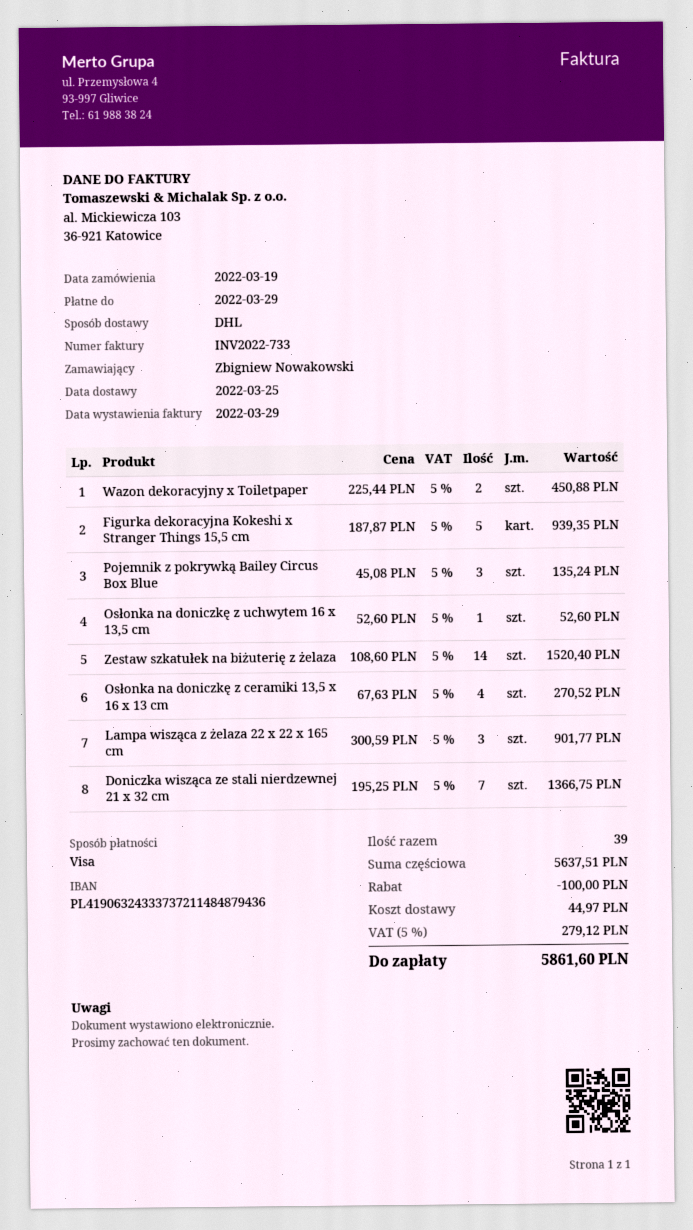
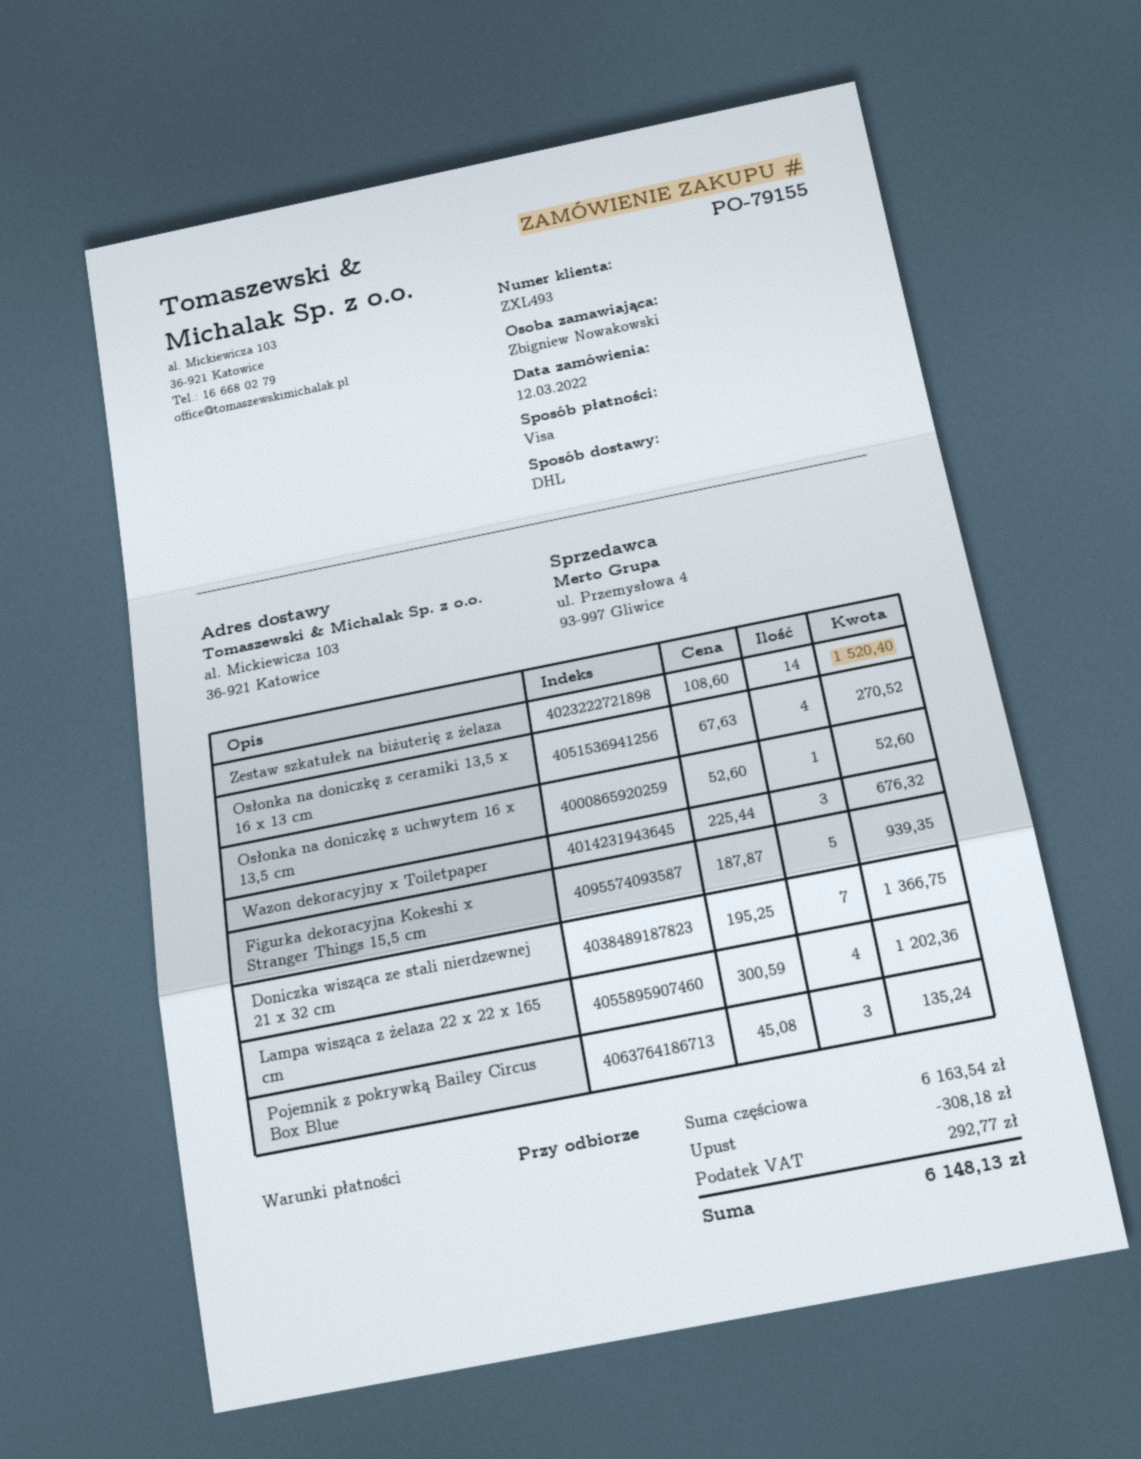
order date: 2022-03-19 -> 2022-03-12
Wazon dekoracyjny x Toiletpaper: 2 x 225.44 = 450.88 -> 3 x 225.44 = 676.32
Lampa wisząca z żelaza 22 x 22 x 165 cm: 3 x 300.59 = 901.77 -> 4 x 300.59 = 1202.36
subtotal: 5637.51 -> 6163.54
discount: 100.00 -> 308.18
shipping: 44.97 -> none
tax: 279.12 -> 292.77
total: 5861.60 -> 6148.13

